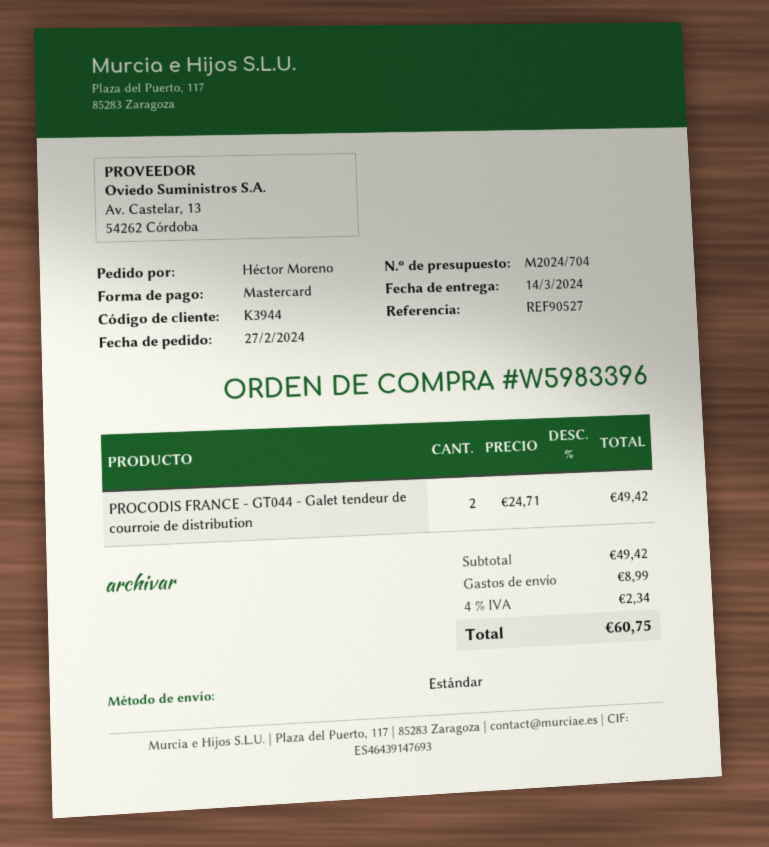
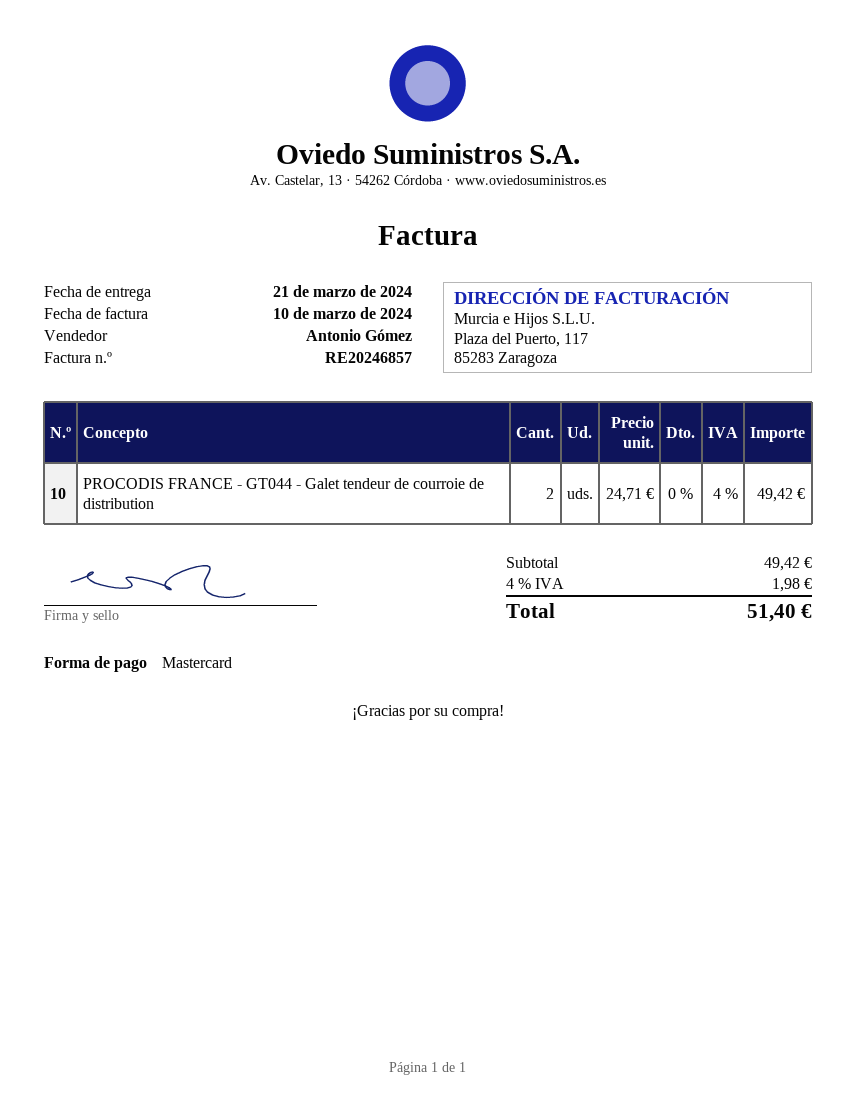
delivery date: 2024-03-14 -> 2024-03-21
shipping: 8.99 -> none
tax: 4% = 2.34 -> 4% = 1.98
total: 60.75 -> 51.40

